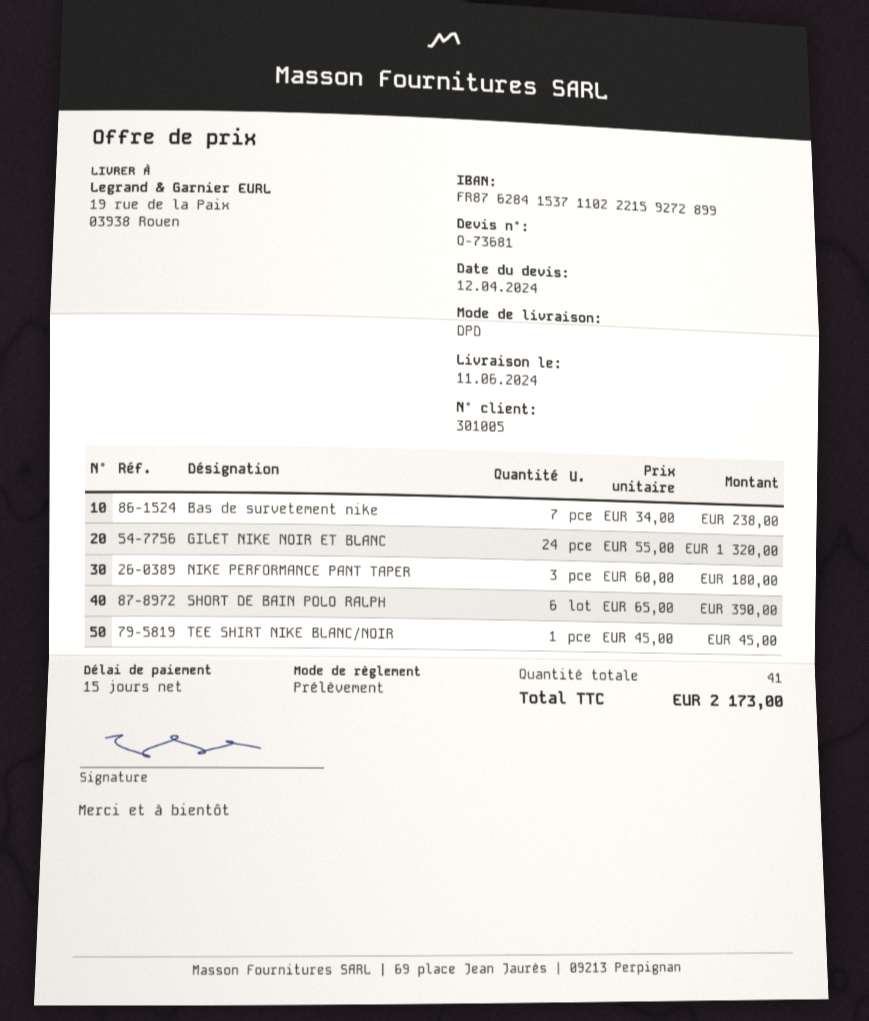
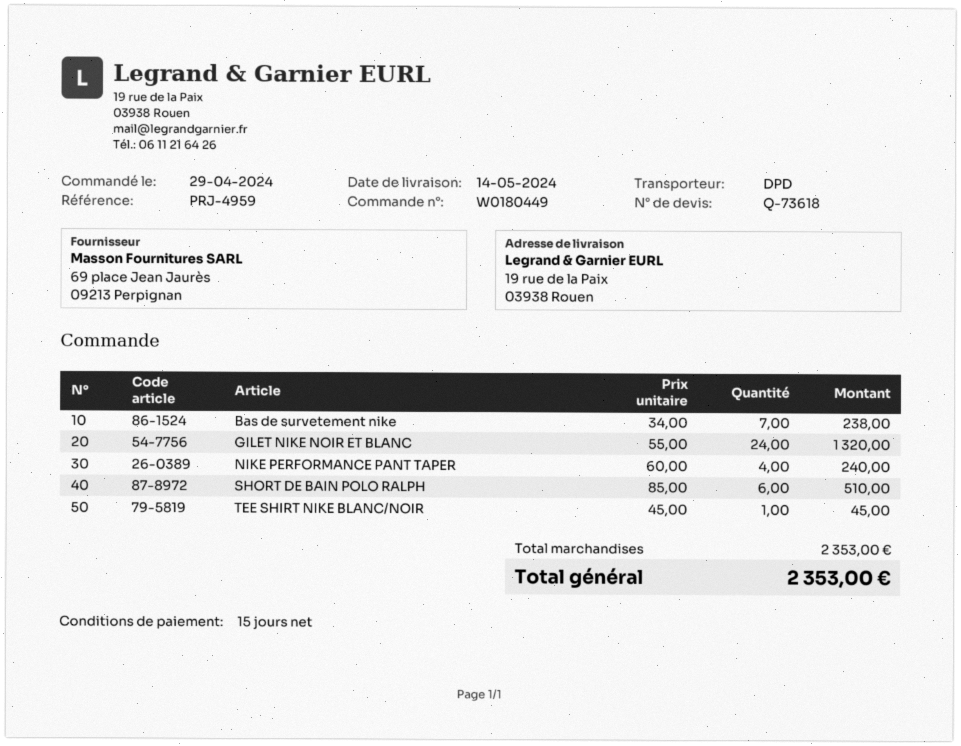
quote number: Q-73681 -> Q-73618
delivery date: 2024-06-11 -> 2024-05-14
NIKE PERFORMANCE PANT TAPER: 3 x 60.00 = 180.00 -> 4 x 60.00 = 240.00
SHORT DE BAIN POLO RALPH: 6 x 65.00 = 390.00 -> 6 x 85.00 = 510.00
total: 2173.00 -> 2353.00

